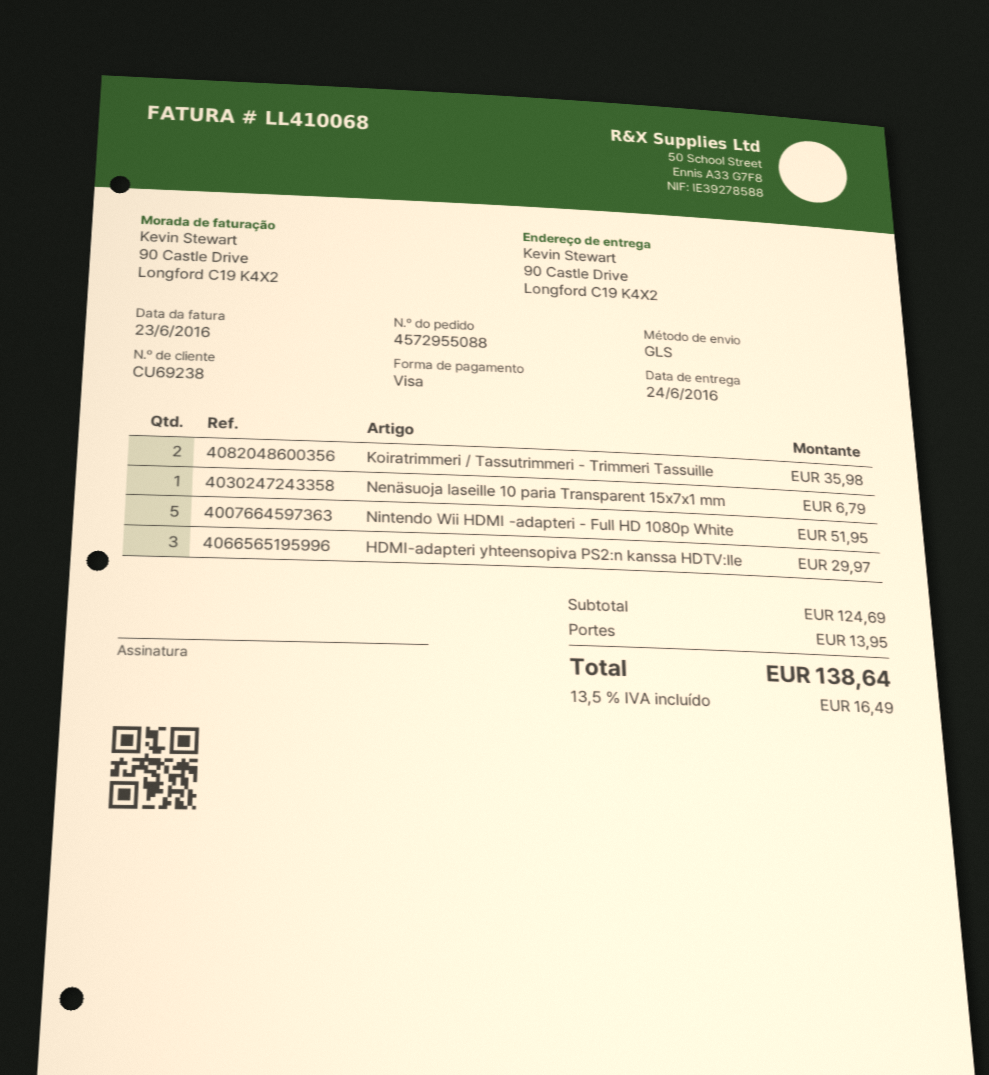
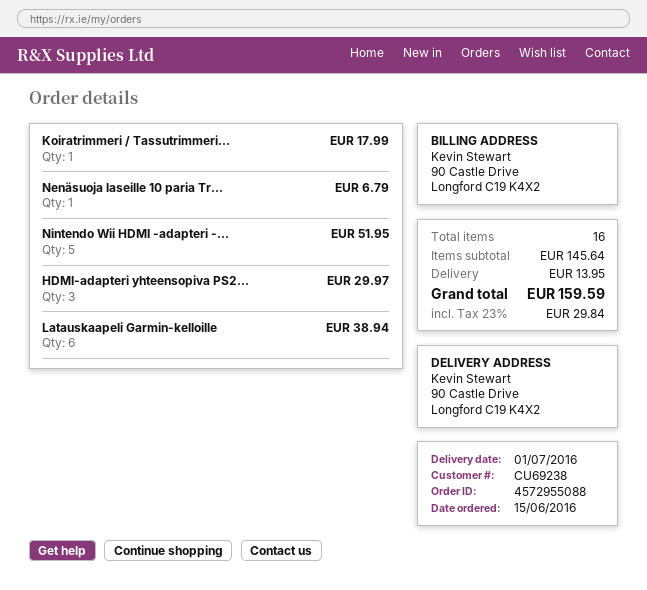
delivery date: 2016-06-24 -> 2016-07-01
Koiratrimmeri / Tassutrimmeri - Trimmeri Tassuille: 2 for 35.98 -> 1 for 17.99
Latauskaapeli Garmin-kelloille: none -> 6 for 38.94
subtotal: 124.69 -> 145.64
tax: 13.5% = 16.49 -> 23% = 29.84
total: 138.64 -> 159.59

